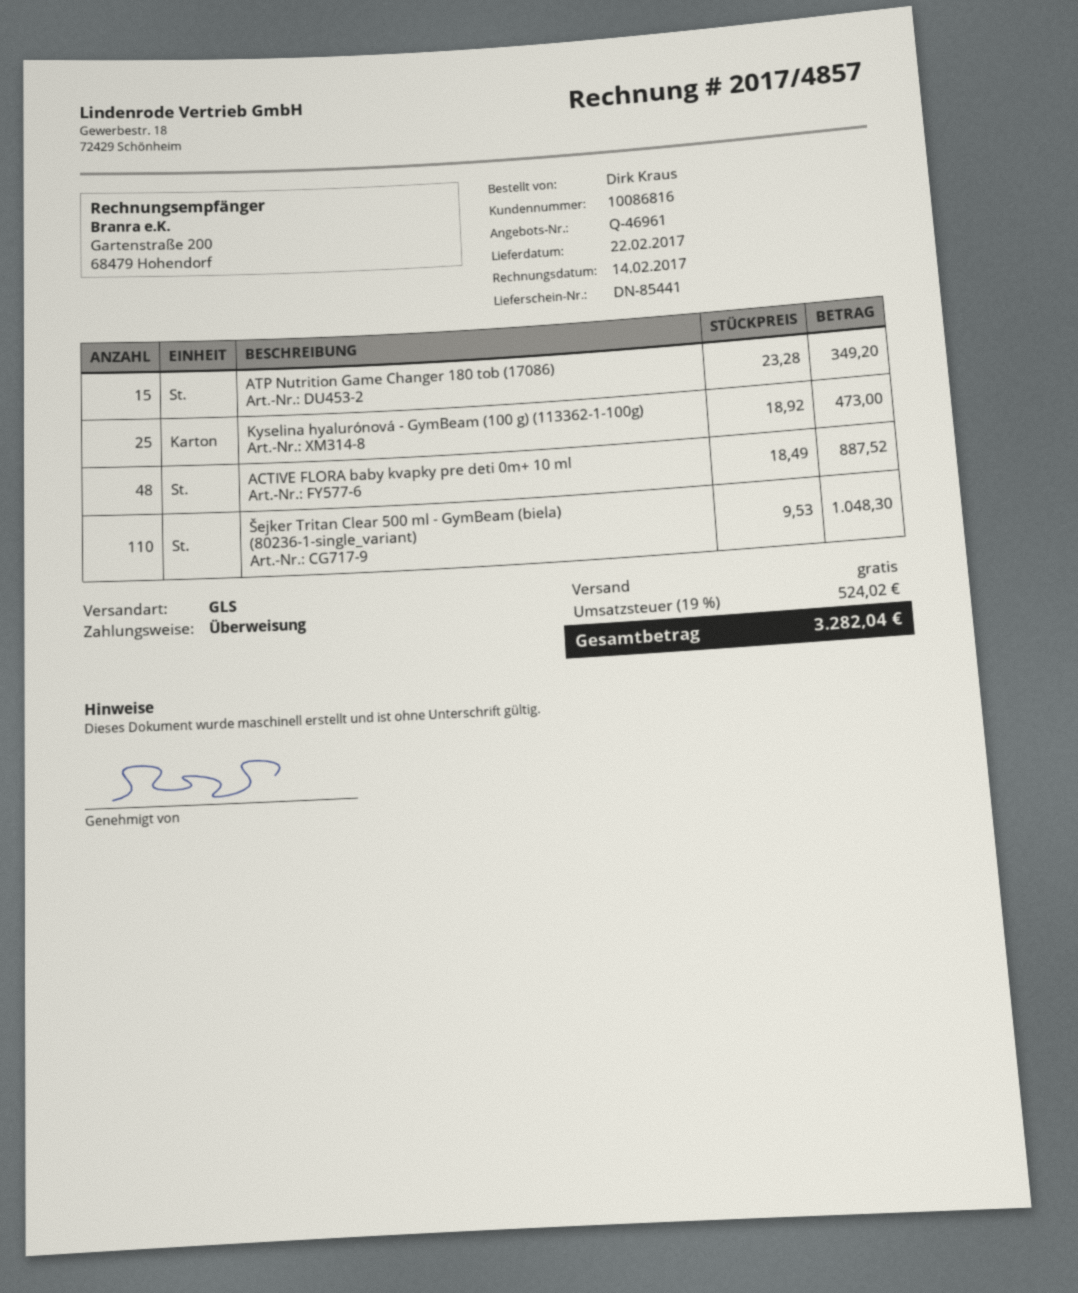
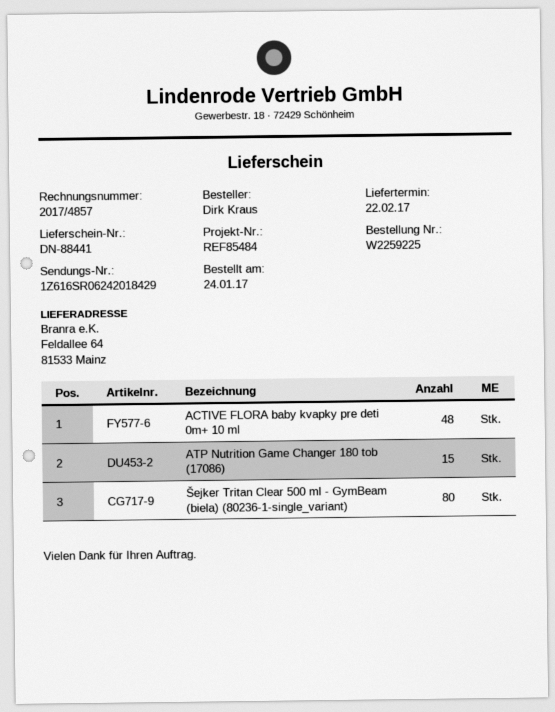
delivery note number: DN-85441 -> DN-88441
Kyselina hyalurónová - GymBeam (100 g) (113362-1-100g): 25 -> none
Šejker Tritan Clear 500 ml - GymBeam (biela) (80236-1-single_variant): 110 -> 80

